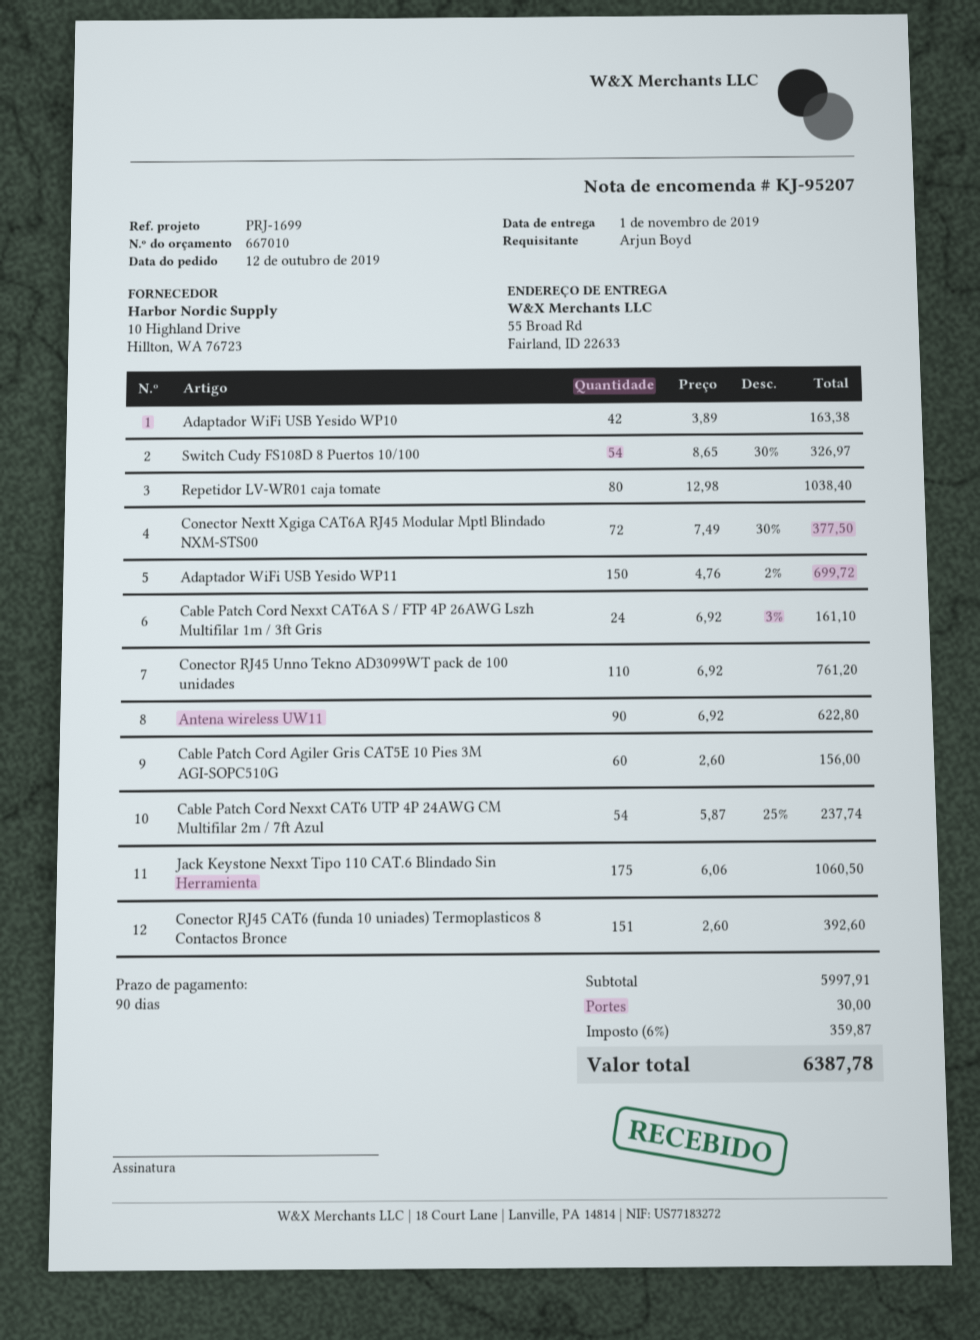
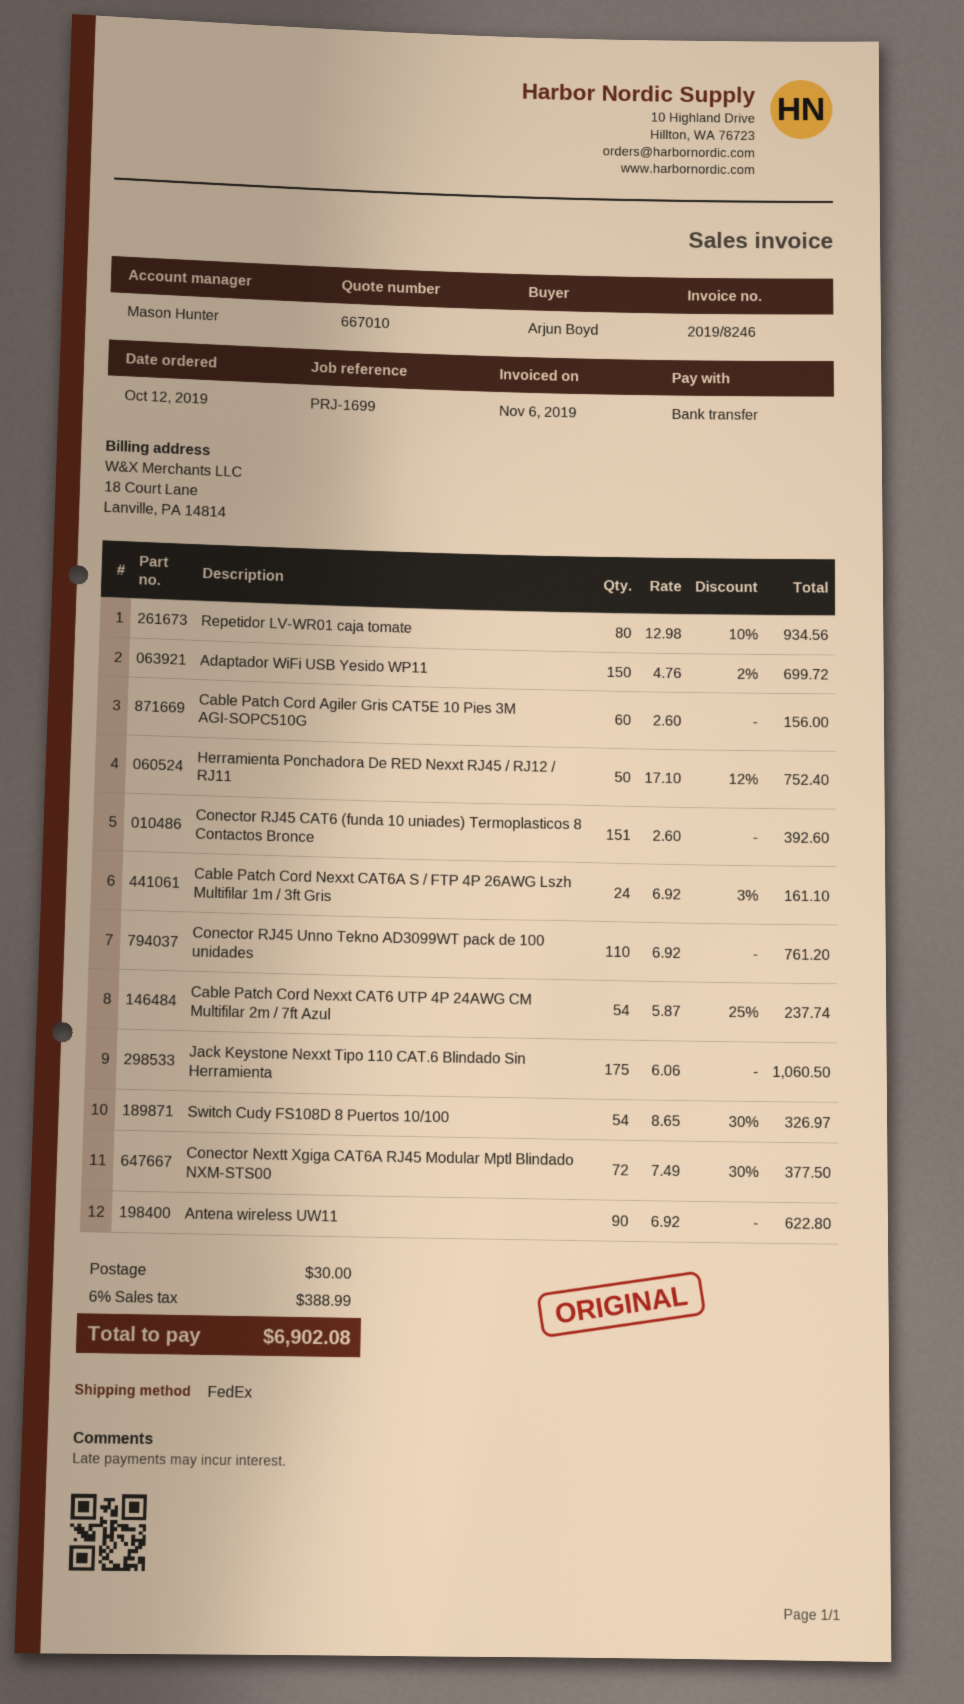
Adaptador WiFi USB Yesido WP10: 42 x 3.89 = 163.38 -> none
Repetidor LV-WR01 caja tomate: 80 x 12.98 = 1038.40 -> 80 x 12.98 - 10% = 934.56
Herramienta Ponchadora De RED Nexxt RJ45 / RJ12 / RJ11: none -> 50 x 17.10 - 12% = 752.40
tax: 6% = 359.87 -> 6% = 388.99
total: 6387.78 -> 6902.08

